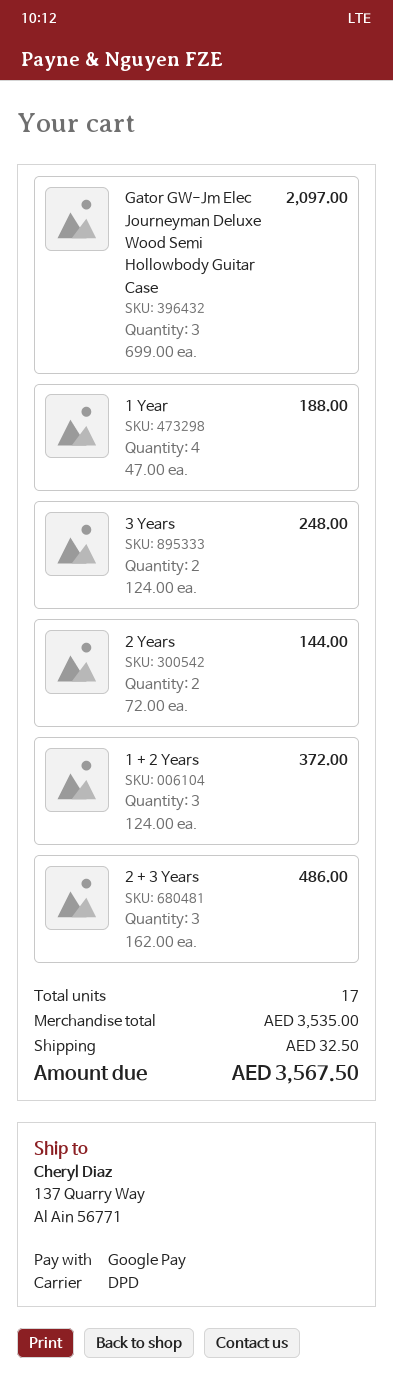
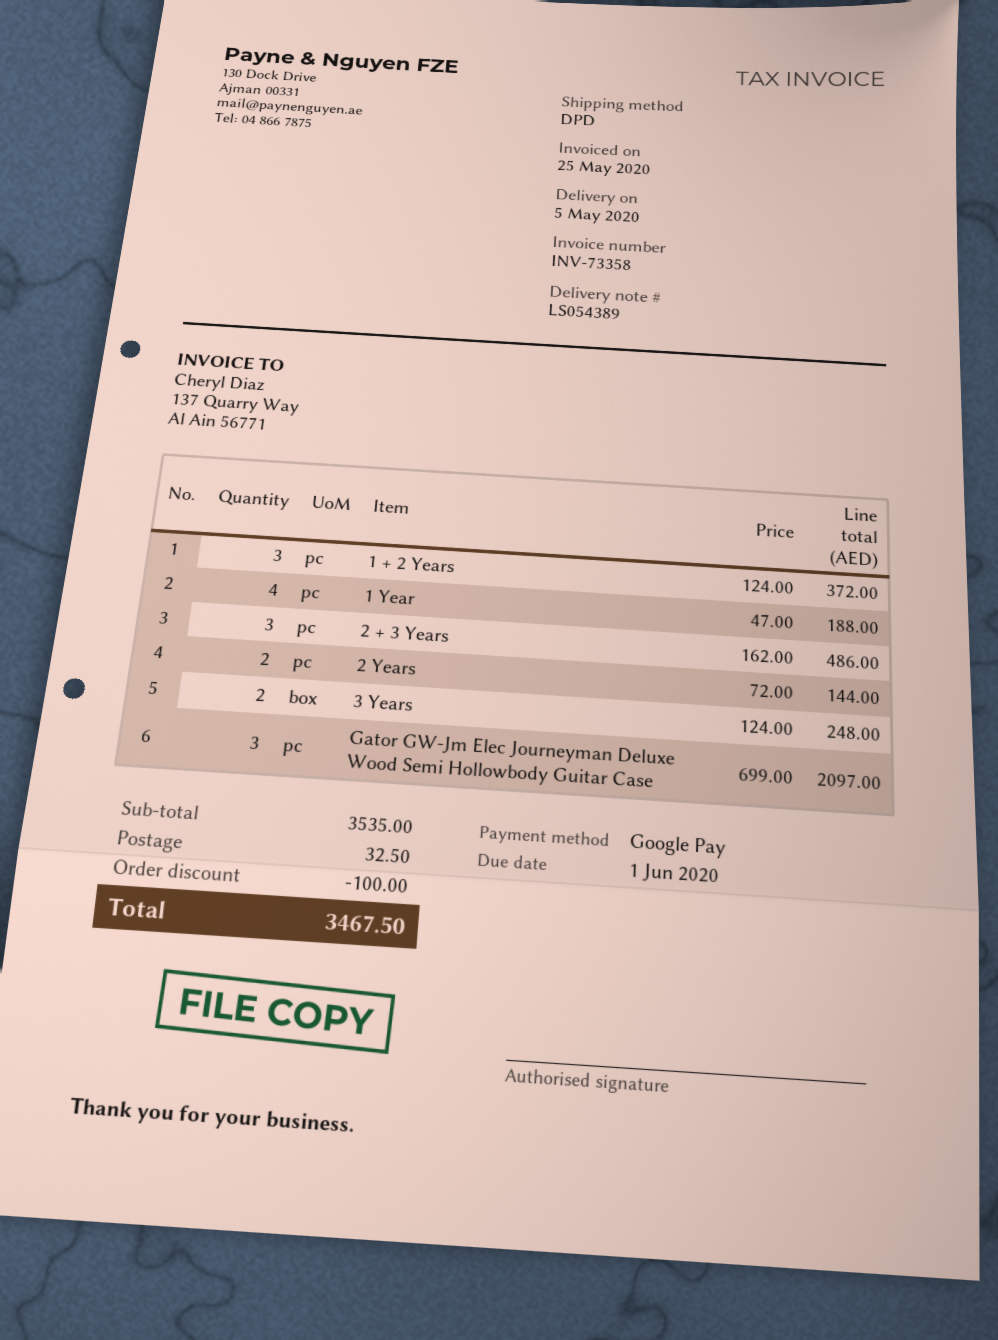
discount: none -> 100.00
total: 3567.50 -> 3467.50

